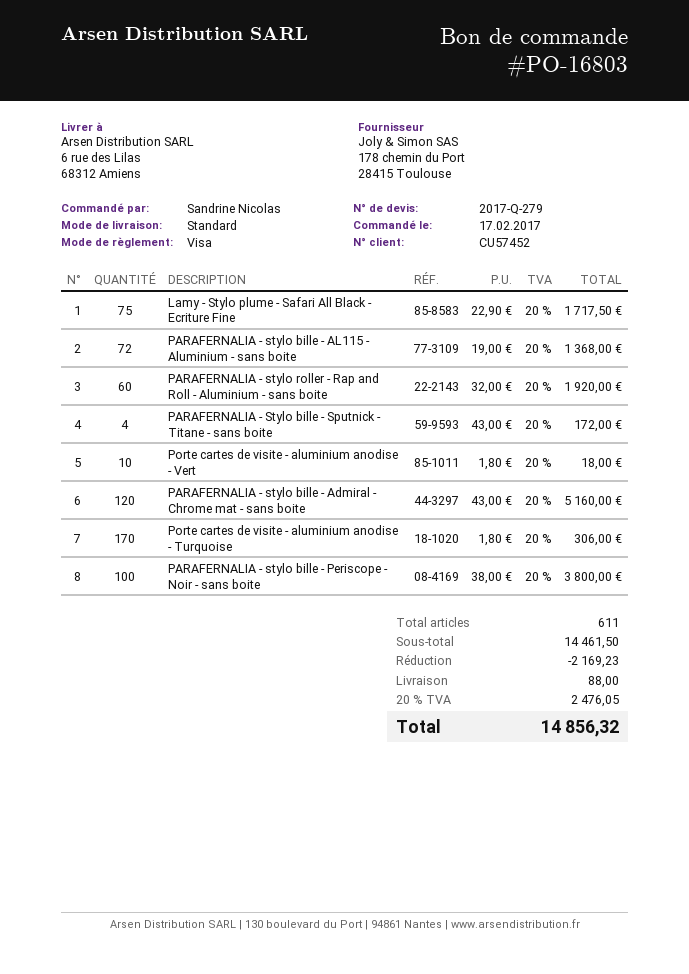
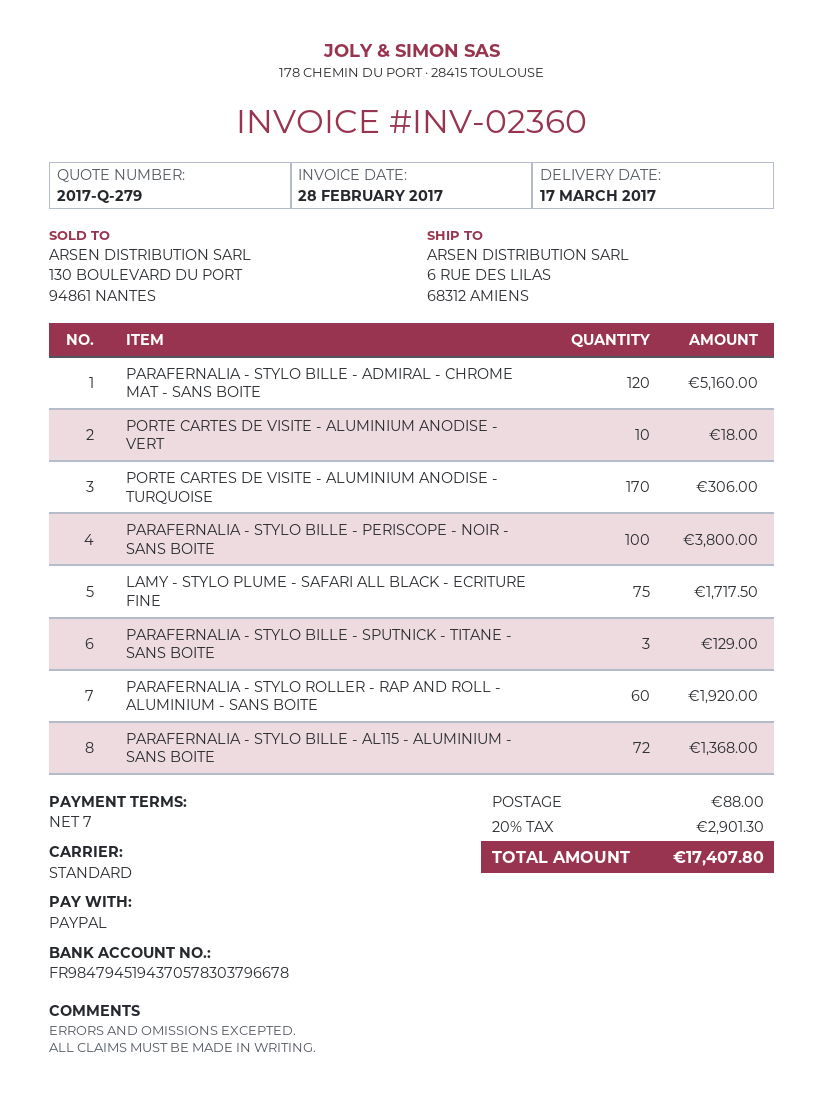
payment method: Visa -> PayPal
PARAFERNALIA - Stylo bille - Sputnick - Titane - sans boite: 4 for 172.00 -> 3 for 129.00
discount: 2169.23 -> none
tax: 20% = 2476.05 -> 20% = 2901.30
total: 14856.32 -> 17407.80

